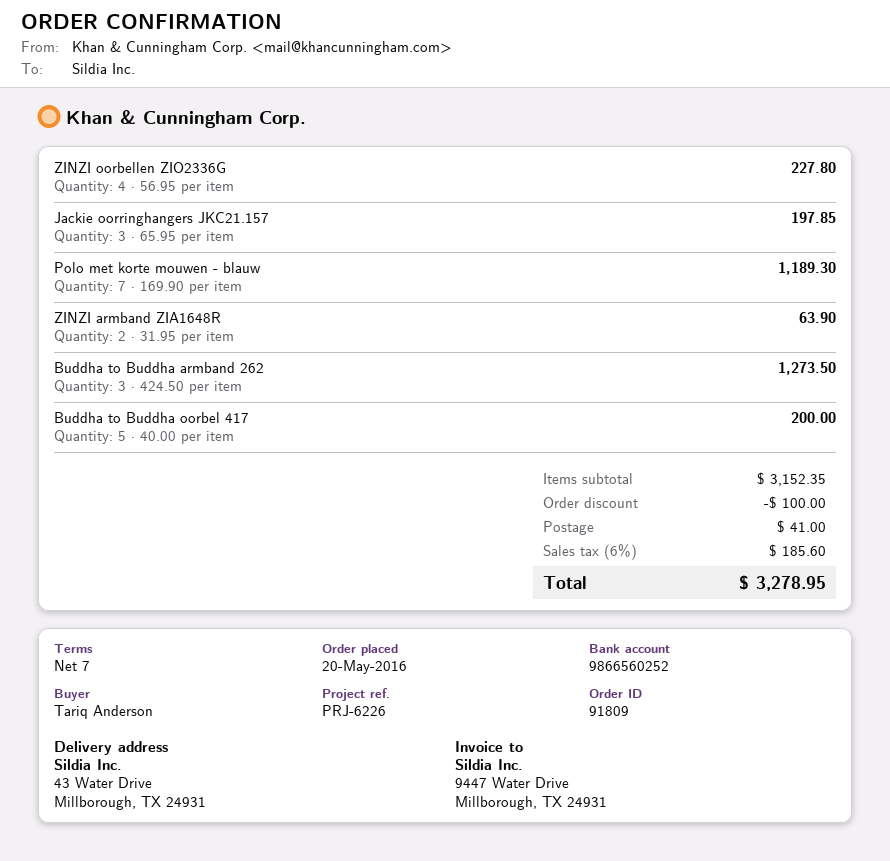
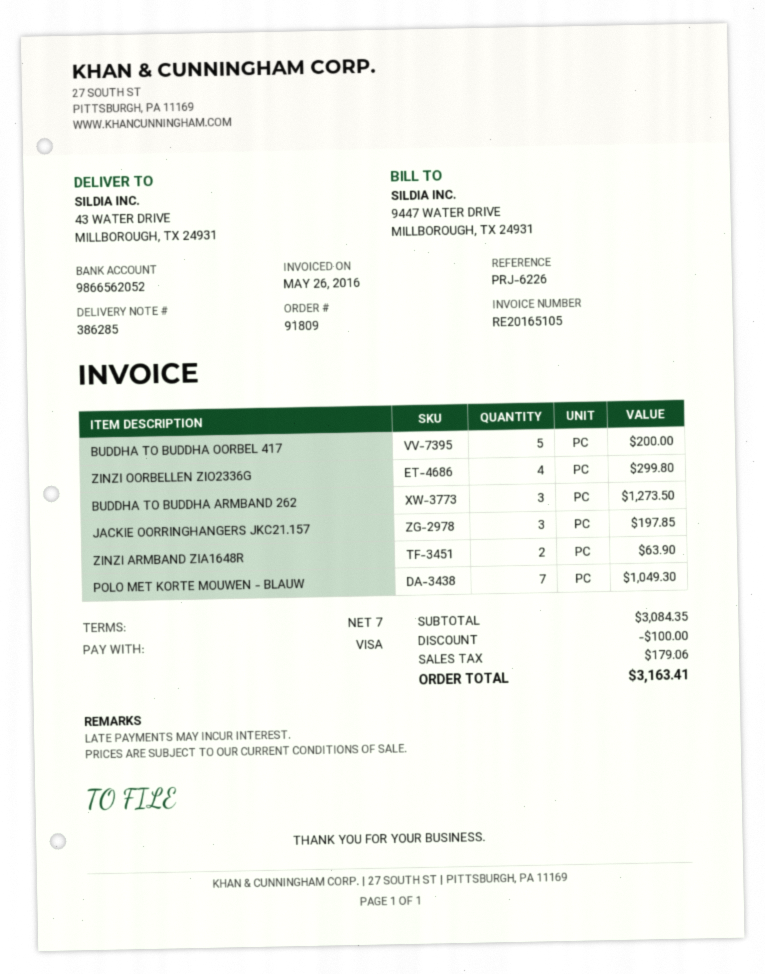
bank account: 9866560252 -> 9866562052
ZINZI oorbellen ZIO2336G: 4 for 227.80 -> 4 for 299.80
Polo met korte mouwen - blauw: 7 for 1189.30 -> 7 for 1049.30
subtotal: 3152.35 -> 3084.35
shipping: 41.00 -> none
tax: 185.60 -> 179.06
total: 3278.95 -> 3163.41

